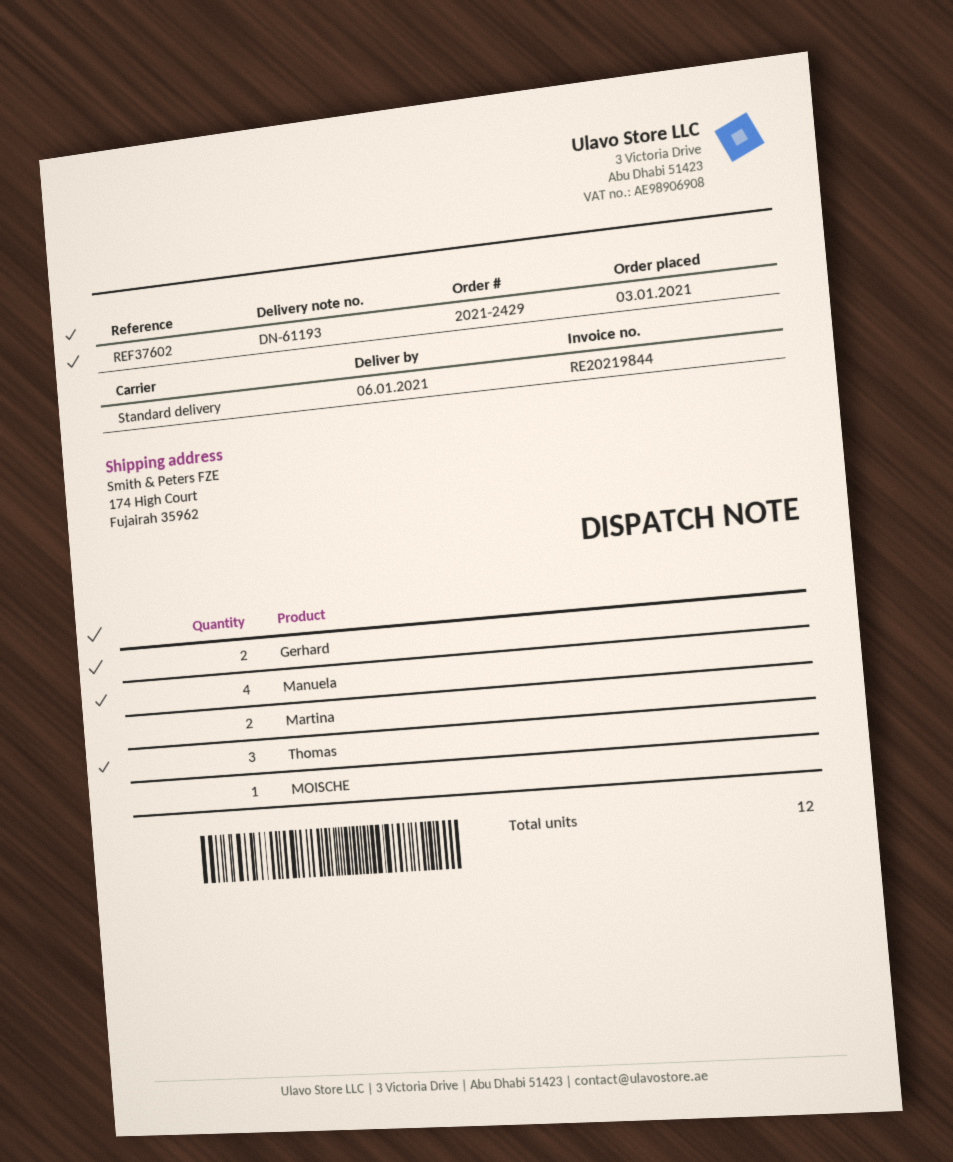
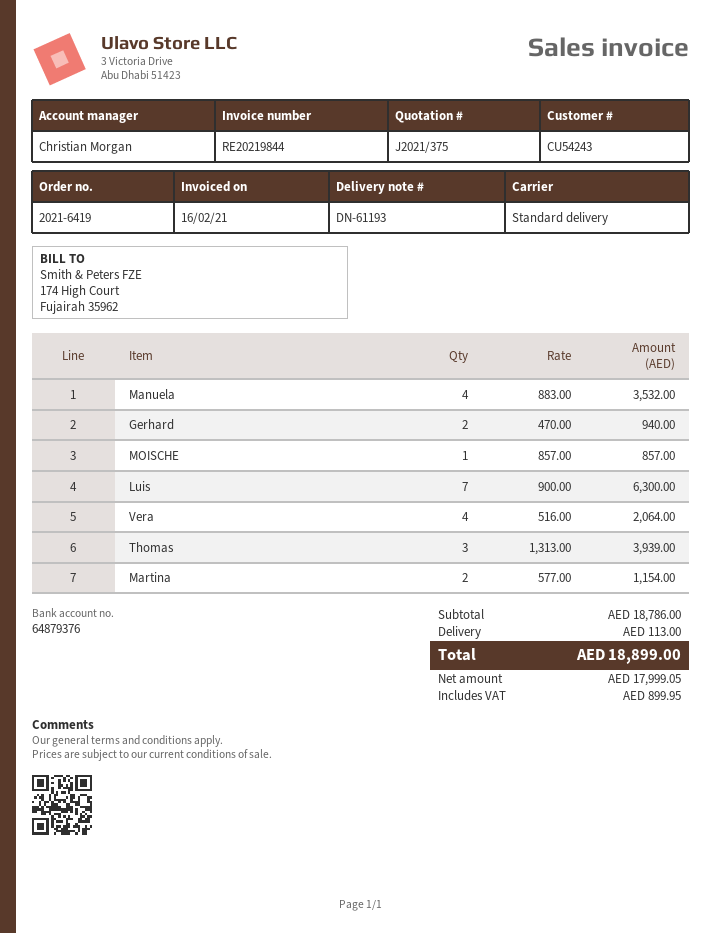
order number: 2021-2429 -> 2021-6419
Luis: none -> 7
Vera: none -> 4

